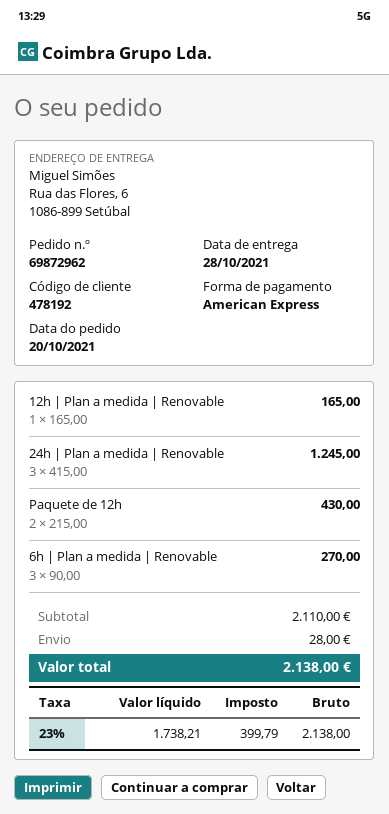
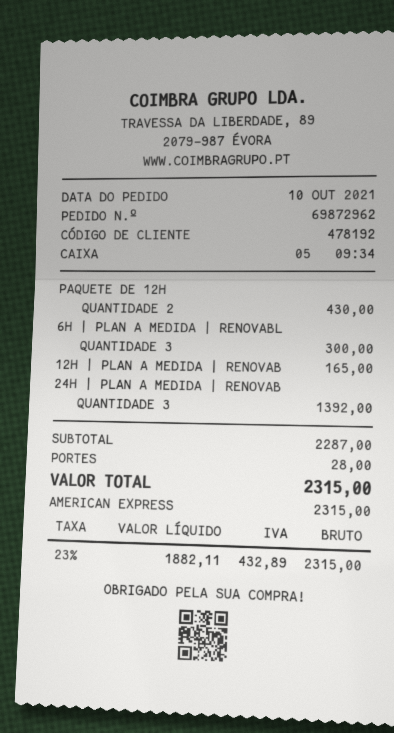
order date: 2021-10-20 -> 2021-10-10
24h | Plan a medida | Renovable: 3 for 1245.00 -> 3 for 1392.00
6h | Plan a medida | Renovable: 3 for 270.00 -> 3 for 300.00
subtotal: 2110.00 -> 2287.00
net: 1738.21 -> 1882.11
tax: 23% = 399.79 -> 23% = 432.89
total: 2138.00 -> 2315.00

